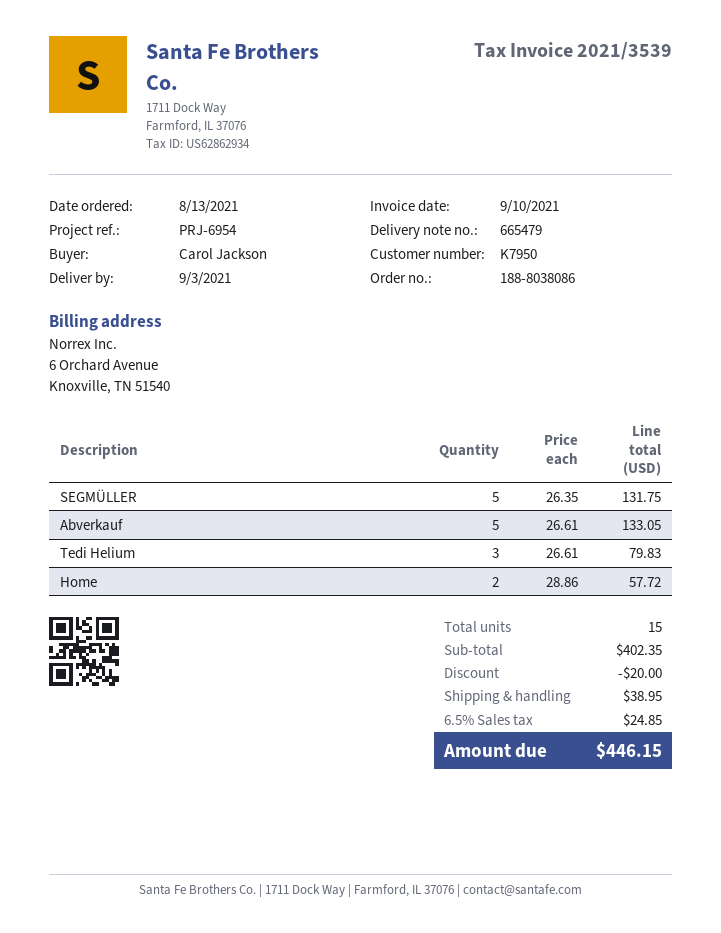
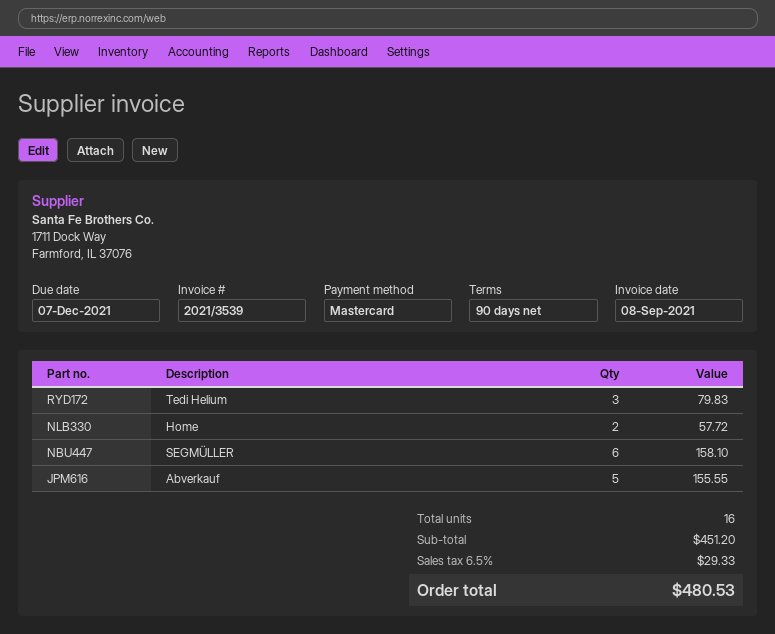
invoice date: 2021-09-10 -> 2021-09-08
SEGMÜLLER: 5 for 131.75 -> 6 for 158.10
Abverkauf: 5 for 133.05 -> 5 for 155.55
total quantity: 15 -> 16
subtotal: 402.35 -> 451.20
discount: 20.00 -> none
shipping: 38.95 -> none
tax: 6.5% = 24.85 -> 6.5% = 29.33
total: 446.15 -> 480.53

